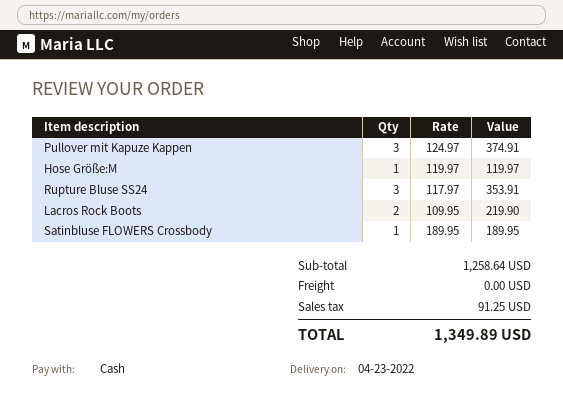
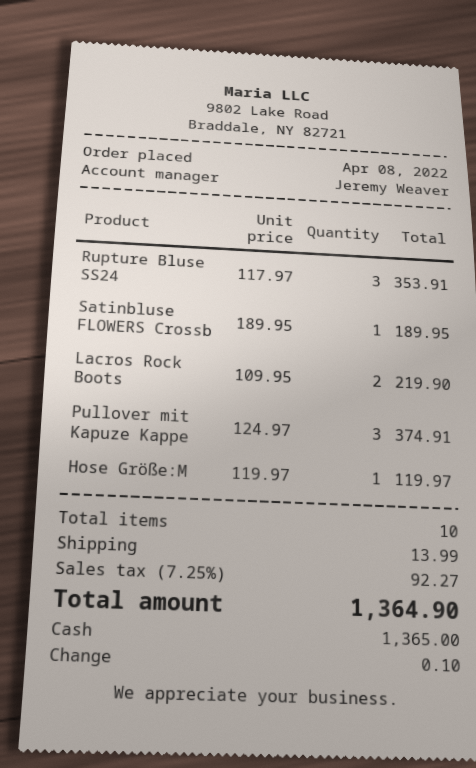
shipping: 0.00 -> 13.99
tax: 91.25 -> 92.27
total: 1349.89 -> 1364.90

